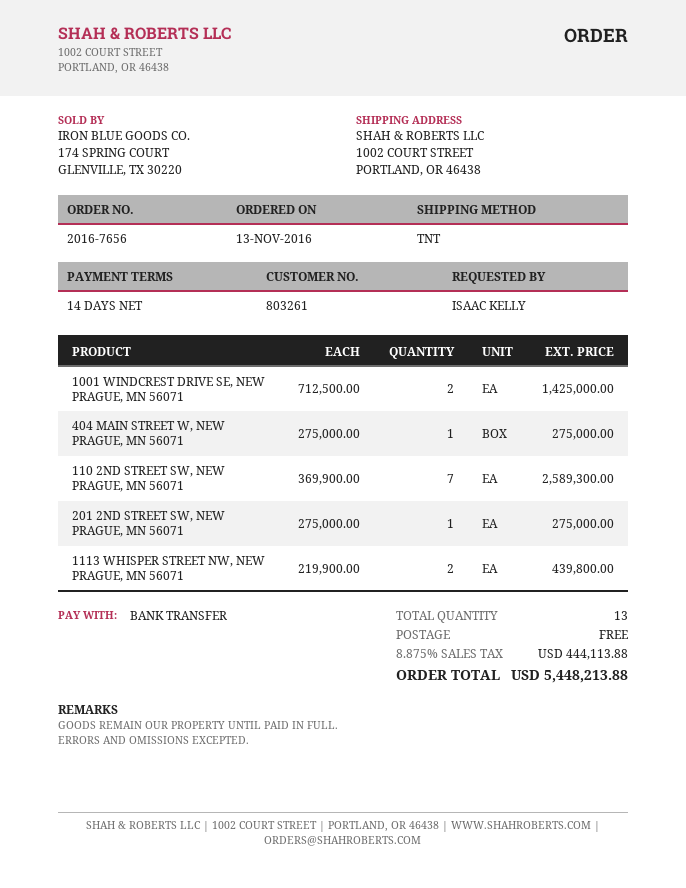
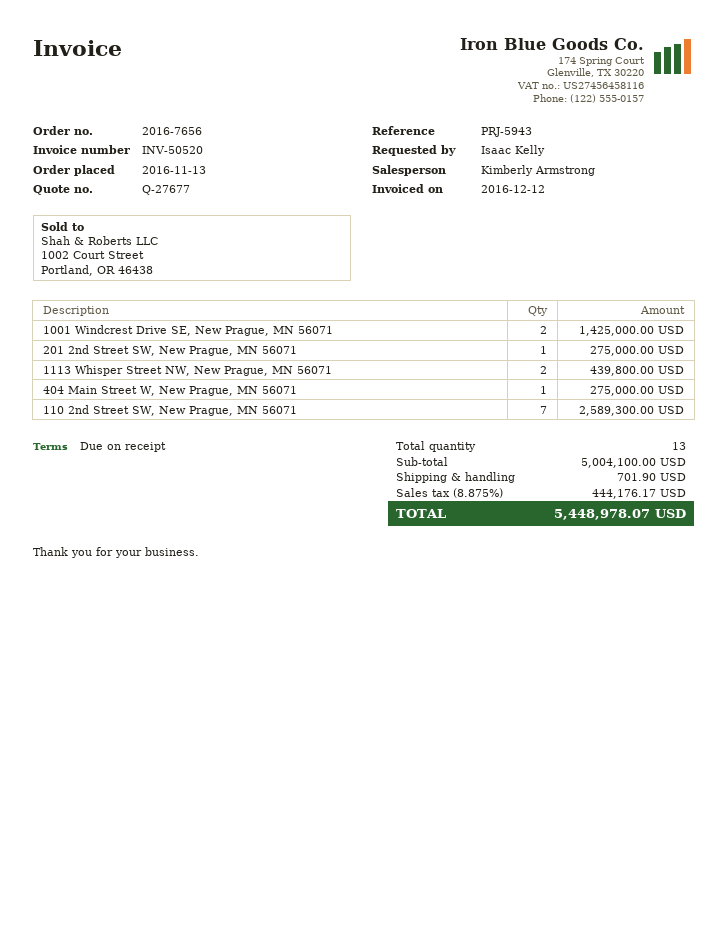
payment terms: 14 days -> on receipt
shipping: 0.00 -> 701.90
tax: 8.875% = 444113.88 -> 8.875% = 444176.17
total: 5448213.88 -> 5448978.07

